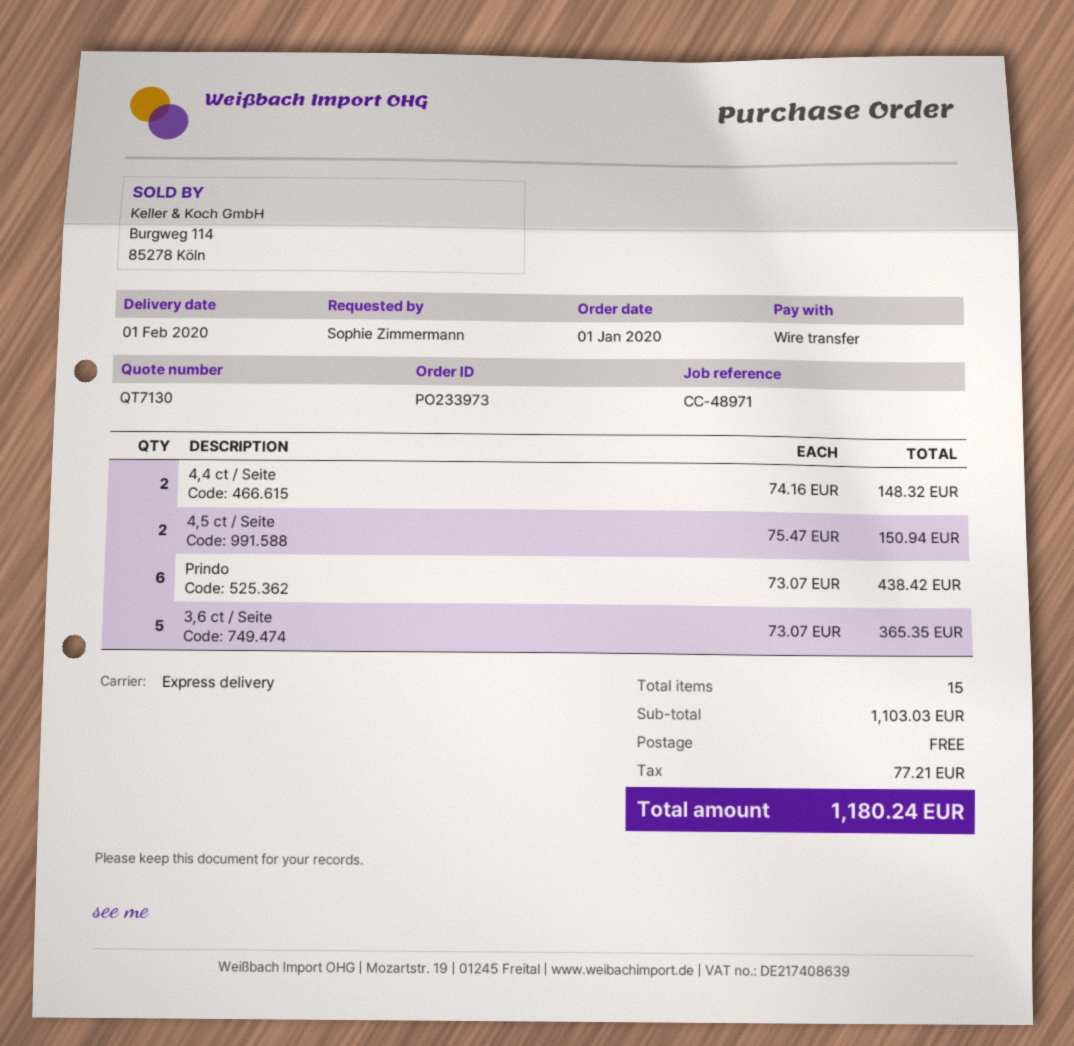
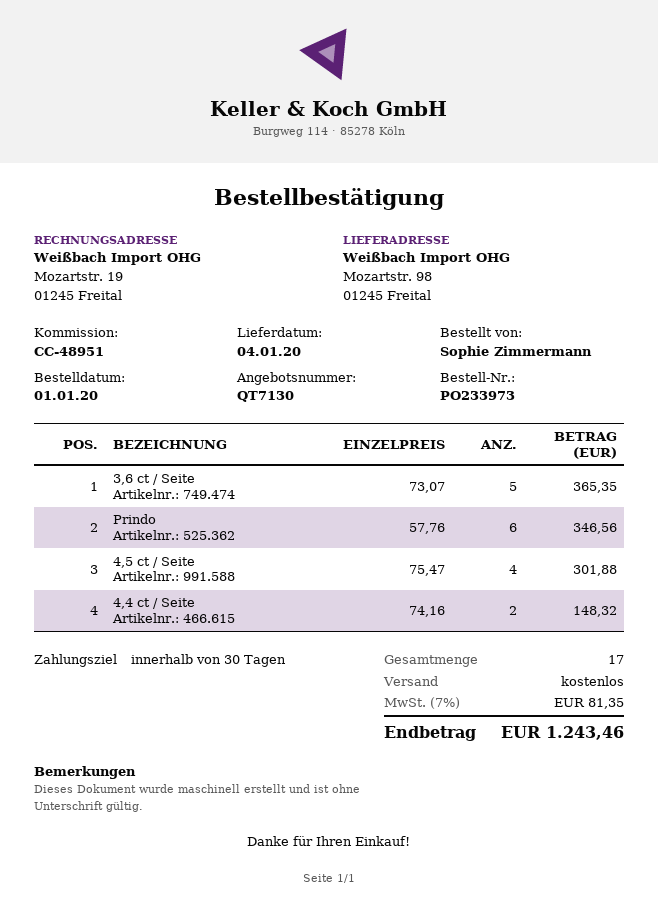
delivery date: 2020-02-01 -> 2020-01-04
reference: CC-48971 -> CC-48951
4,5 ct / Seite: 2 x 75.47 = 150.94 -> 4 x 75.47 = 301.88
Prindo: 6 x 73.07 = 438.42 -> 6 x 57.76 = 346.56
total quantity: 15 -> 17
tax: 77.21 -> 81.35
total: 1180.24 -> 1243.46

